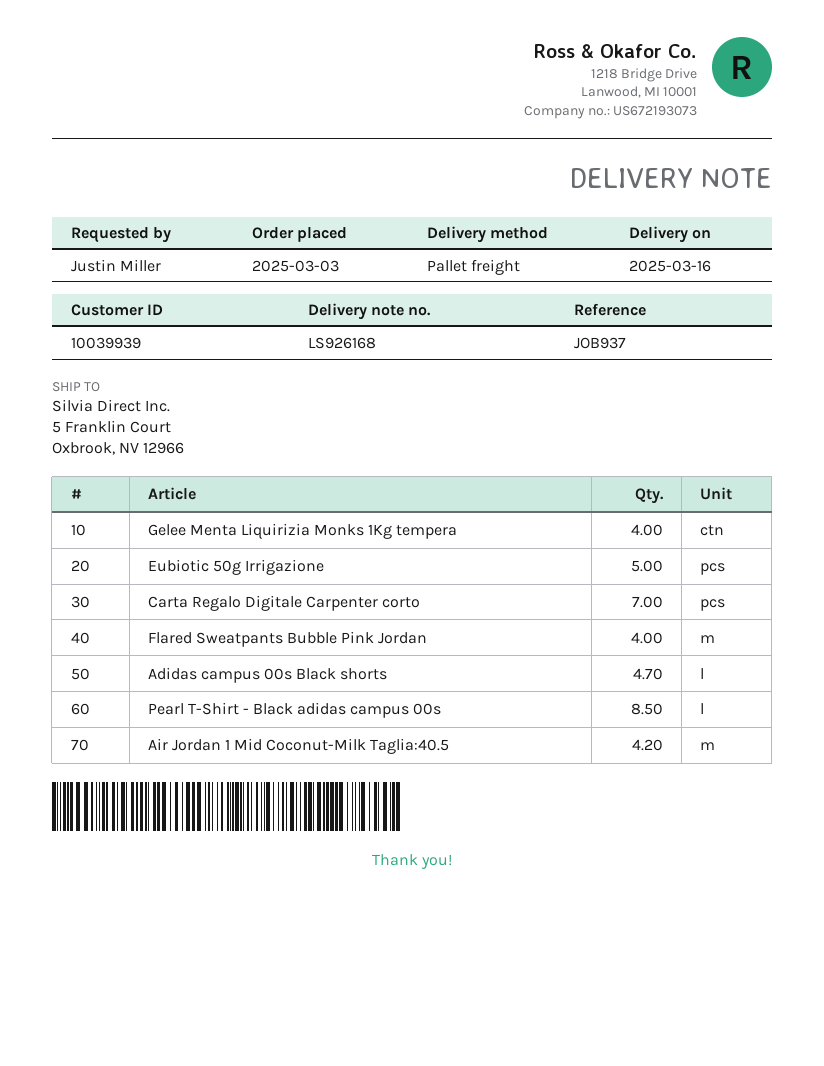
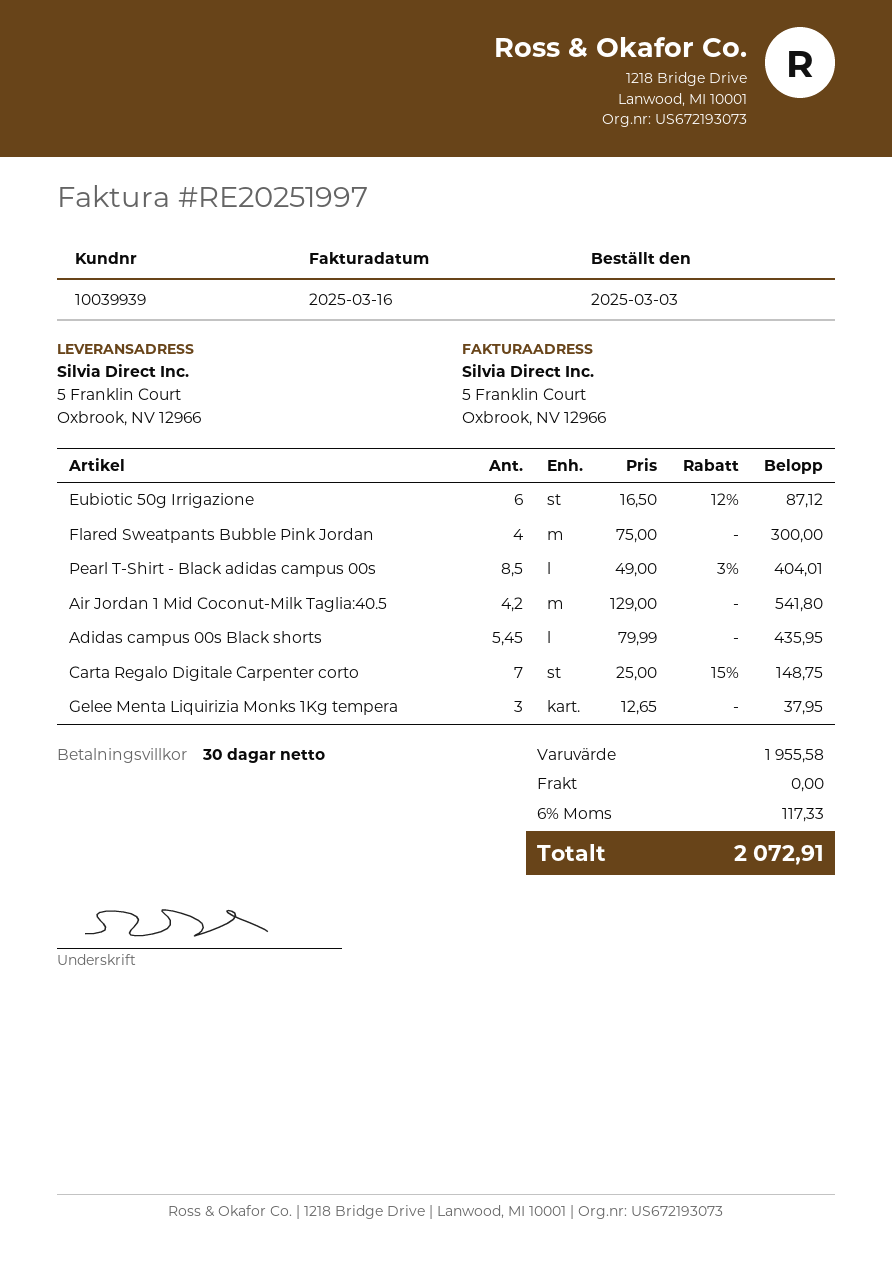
Gelee Menta Liquirizia Monks 1Kg tempera: 4 -> 3
Eubiotic 50g Irrigazione: 5 -> 6
Adidas campus 00s Black shorts: 4.7 -> 5.45

